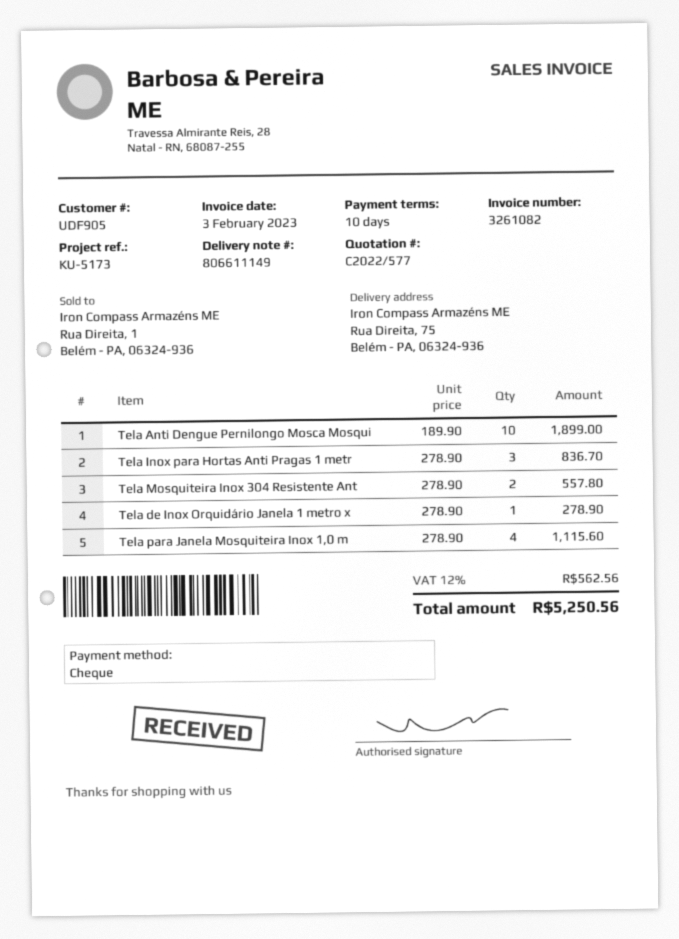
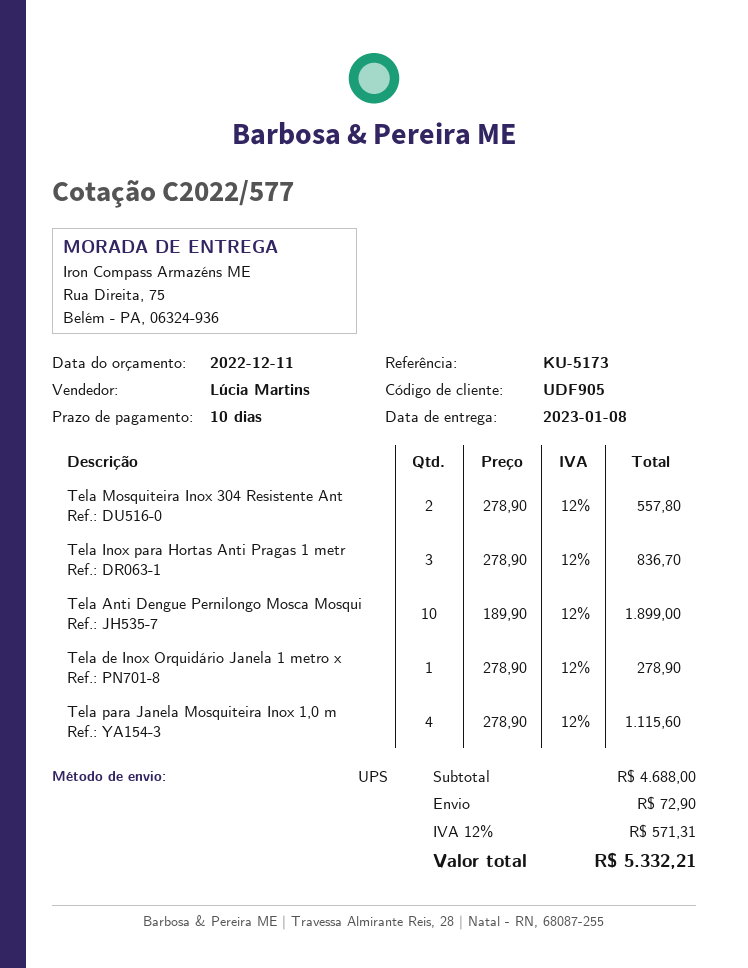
shipping: none -> 72.90
tax: 12% = 562.56 -> 12% = 571.31
total: 5250.56 -> 5332.21

